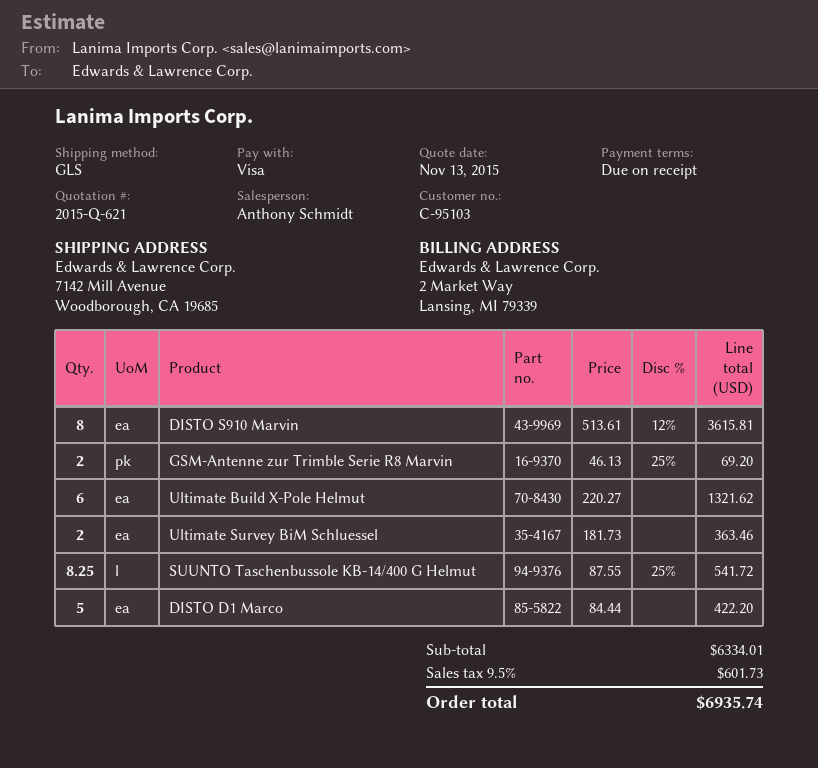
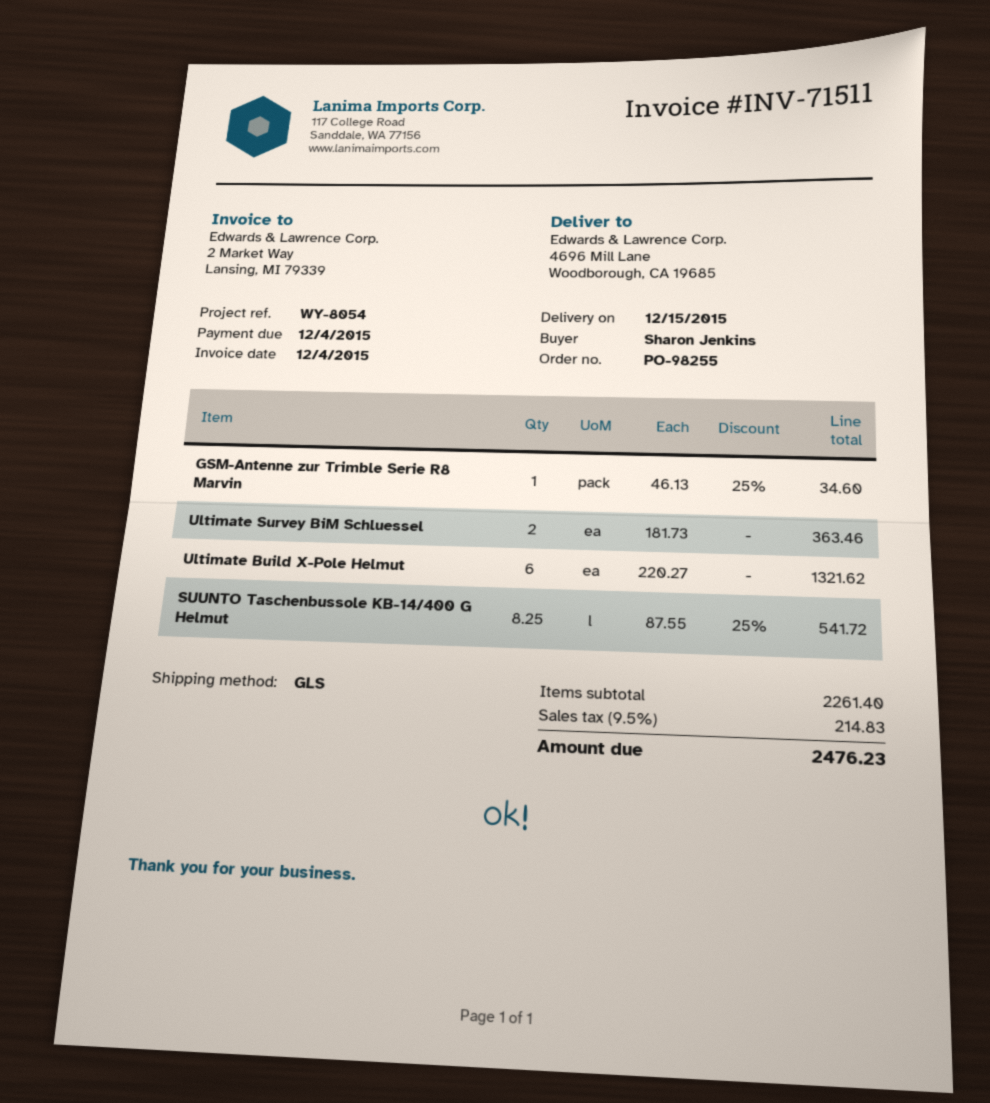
ship to: 7142 Mill Avenue, Woodborough, CA 19685 -> 4696 Mill Lane, Woodborough, CA 19685
DISTO S910 Marvin: 8 x 513.61 - 12% = 3615.81 -> none
GSM-Antenne zur Trimble Serie R8 Marvin: 2 x 46.13 - 25% = 69.20 -> 1 x 46.13 - 25% = 34.60
DISTO D1 Marco: 5 x 84.44 = 422.20 -> none
subtotal: 6334.01 -> 2261.40
tax: 9.5% = 601.73 -> 9.5% = 214.83
total: 6935.74 -> 2476.23

